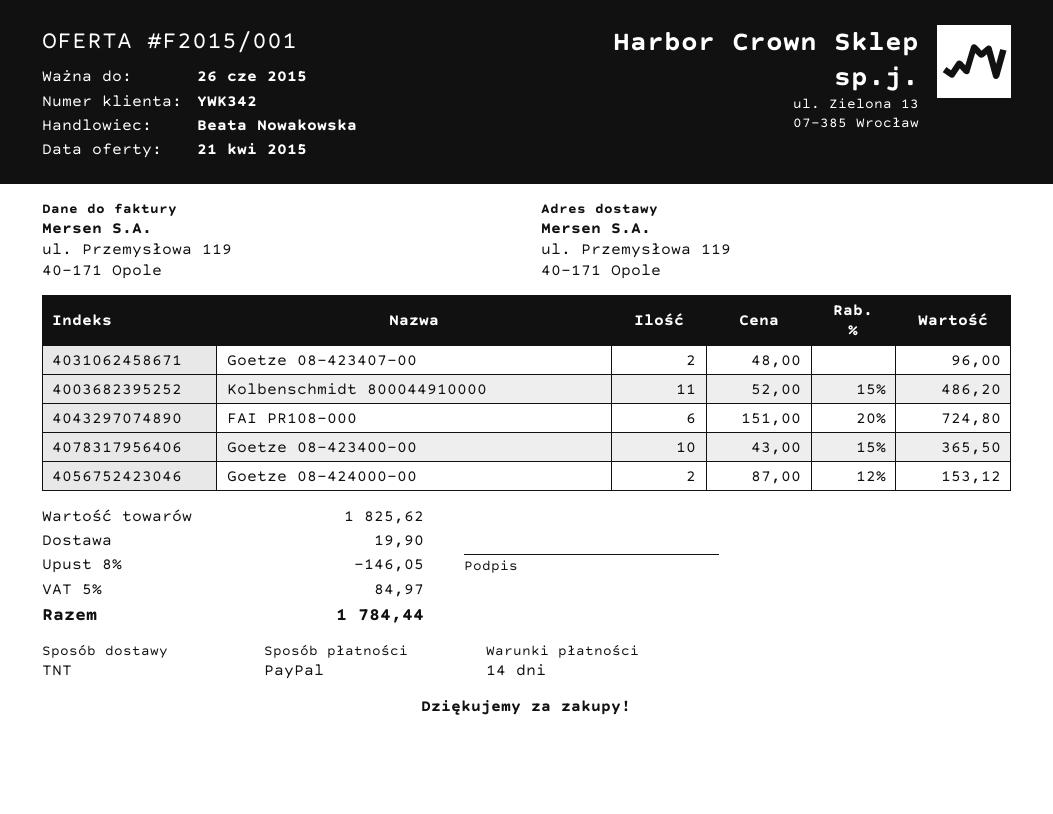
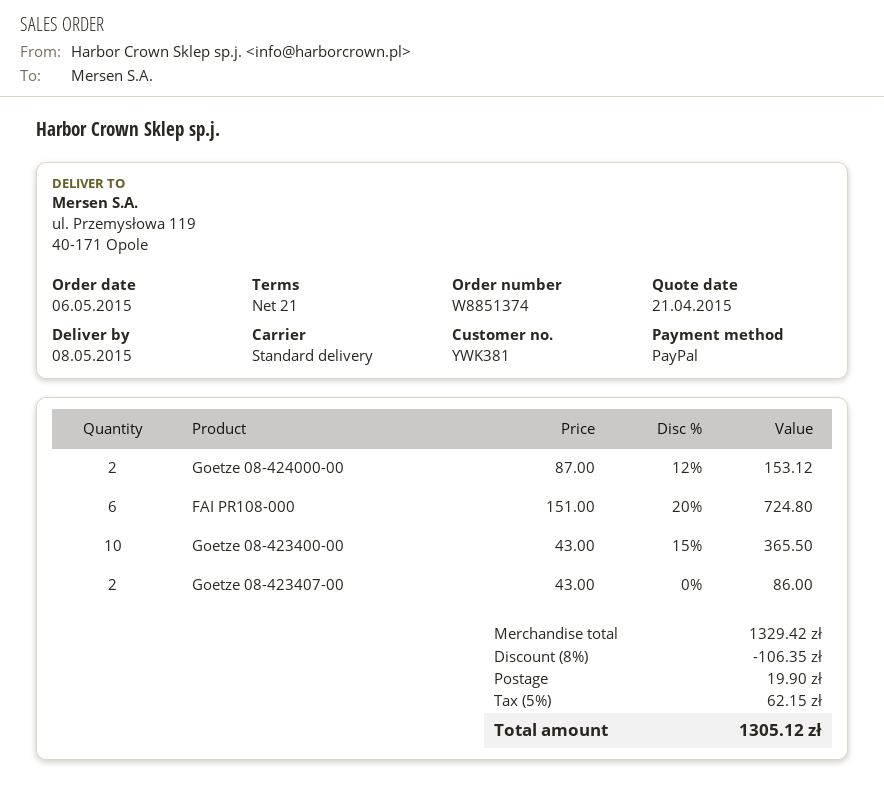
payment terms: 14 days -> 21 days
customer number: YWK342 -> YWK381
shipping method: TNT -> standard
Goetze 08-423407-00: 2 x 48.00 = 96.00 -> 2 x 43.00 = 86.00
Kolbenschmidt 800044910000: 11 x 52.00 - 15% = 486.20 -> none
subtotal: 1825.62 -> 1329.42
discount: 8% = 146.05 -> 8% = 106.35
tax: 5% = 84.97 -> 5% = 62.15
total: 1784.44 -> 1305.12

